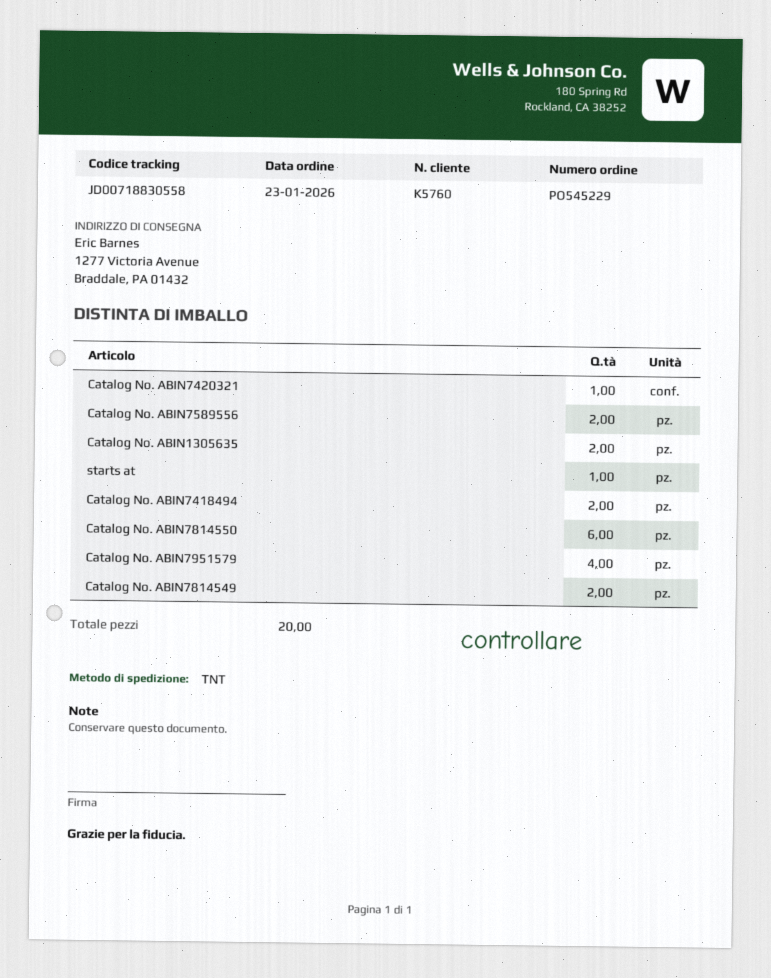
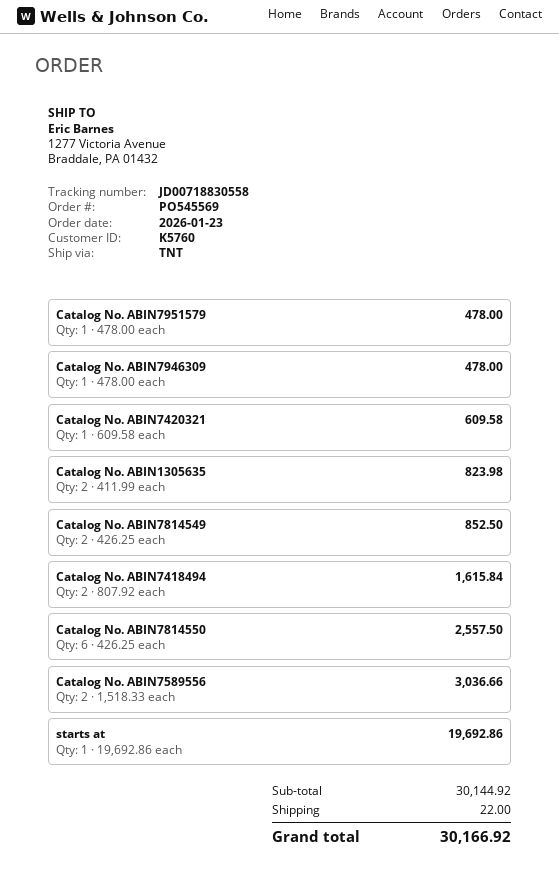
order number: PO545229 -> PO545569
Catalog No. ABIN7951579: 4 -> 1
Catalog No. ABIN7946309: none -> 1

